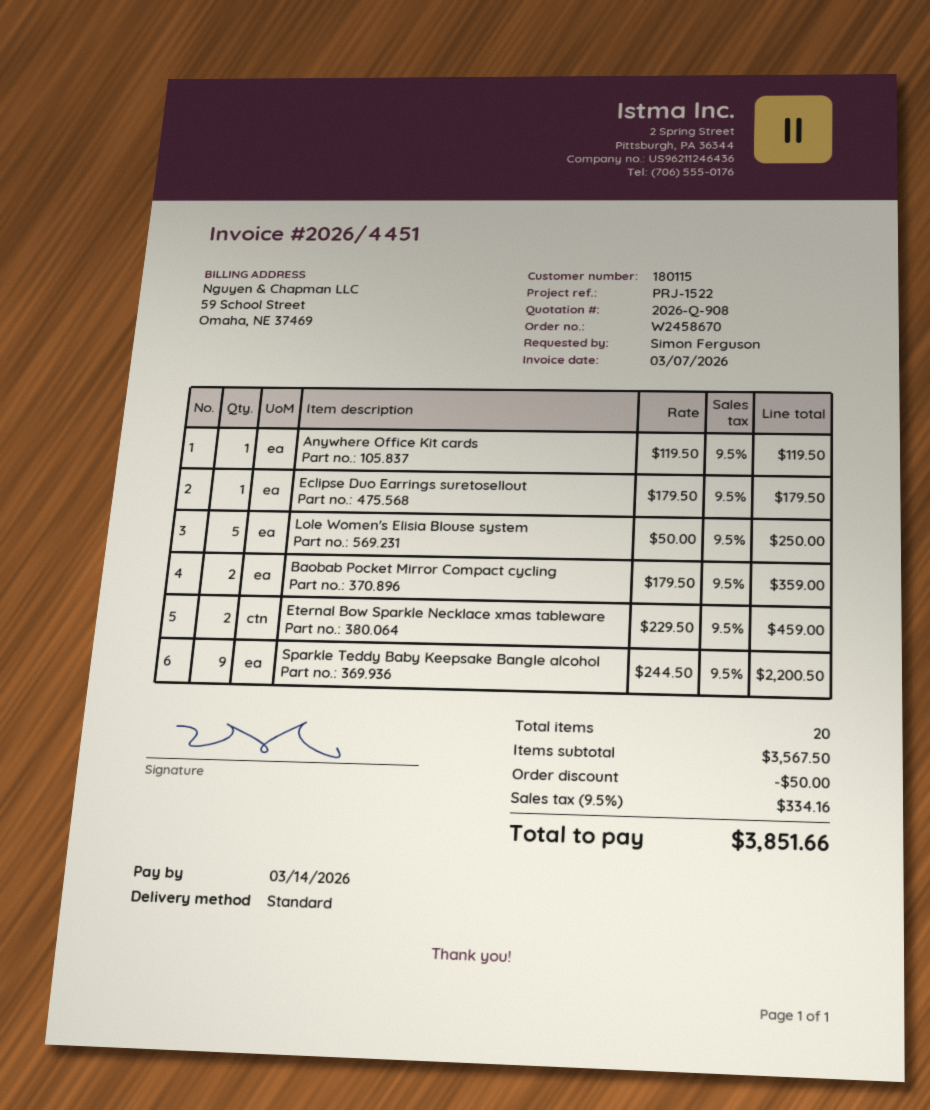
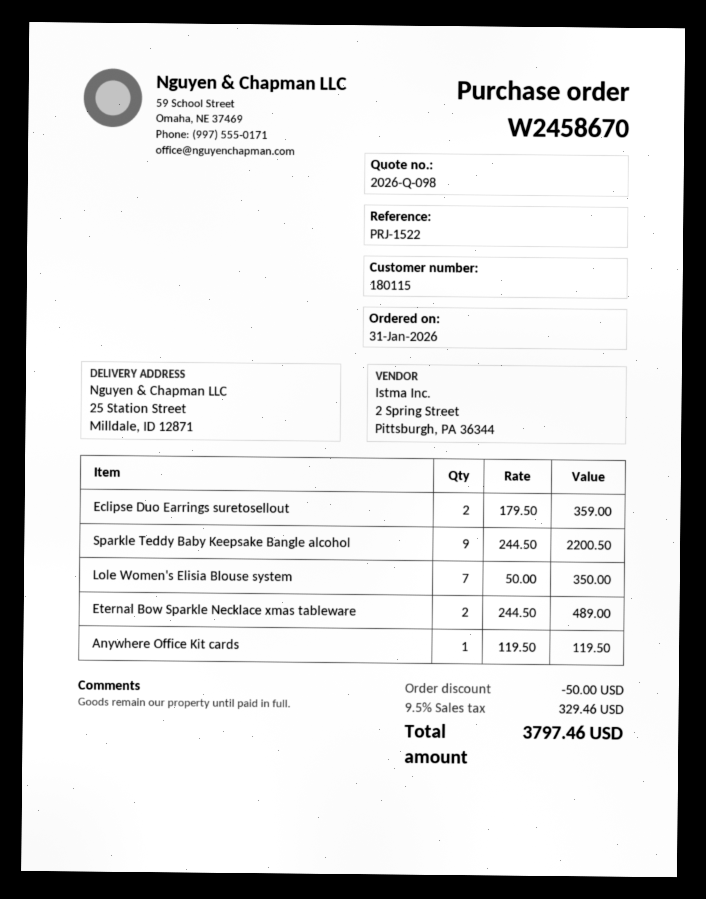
quote number: 2026-Q-908 -> 2026-Q-098
Eclipse Duo Earrings suretosellout: 1 x 179.50 = 179.50 -> 2 x 179.50 = 359.00
Lole Women's Elisia Blouse system: 5 x 50.00 = 250.00 -> 7 x 50.00 = 350.00
Baobab Pocket Mirror Compact cycling: 2 x 179.50 = 359.00 -> none
Eternal Bow Sparkle Necklace xmas tableware: 2 x 229.50 = 459.00 -> 2 x 244.50 = 489.00
tax: 9.5% = 334.16 -> 9.5% = 329.46
total: 3851.66 -> 3797.46

